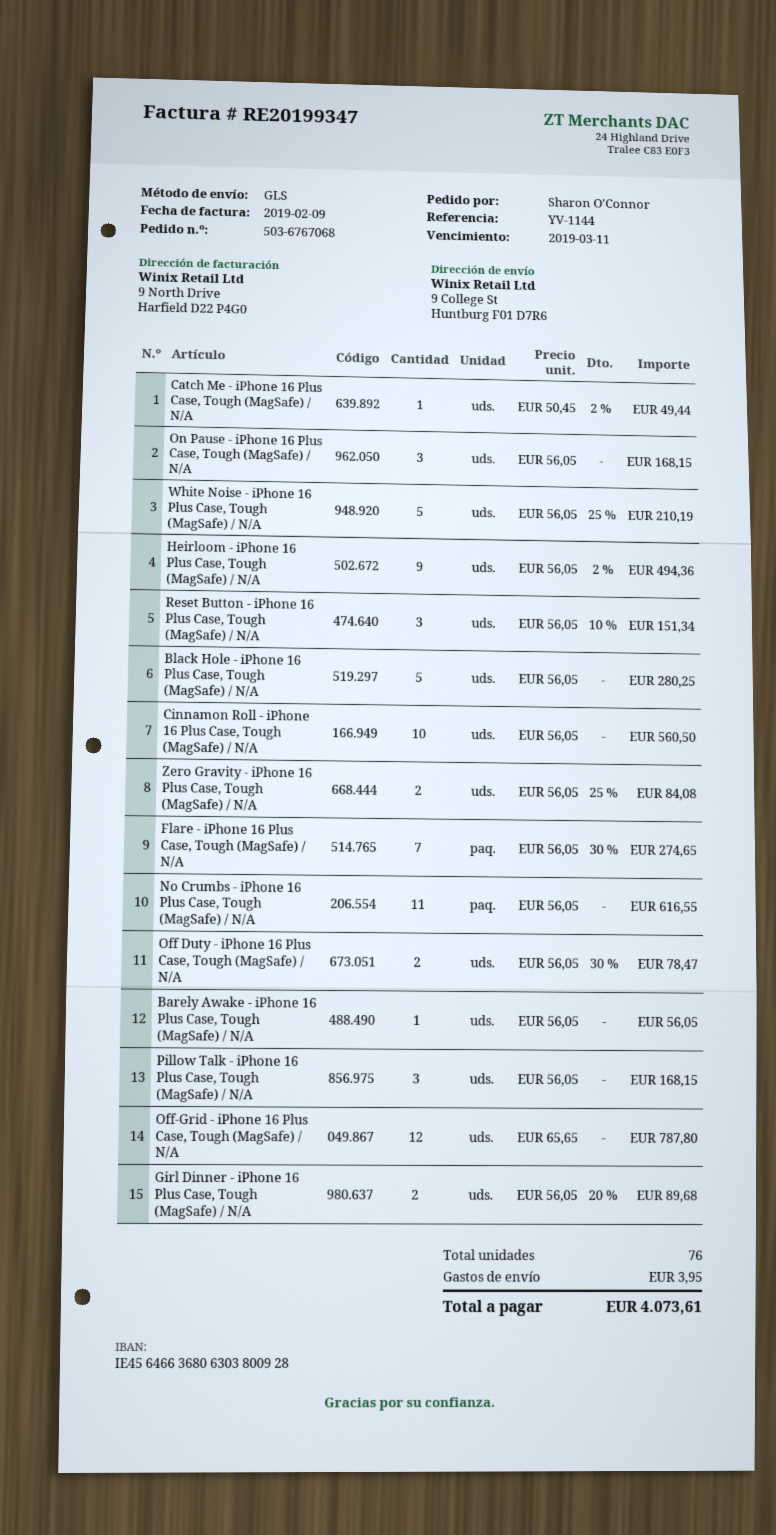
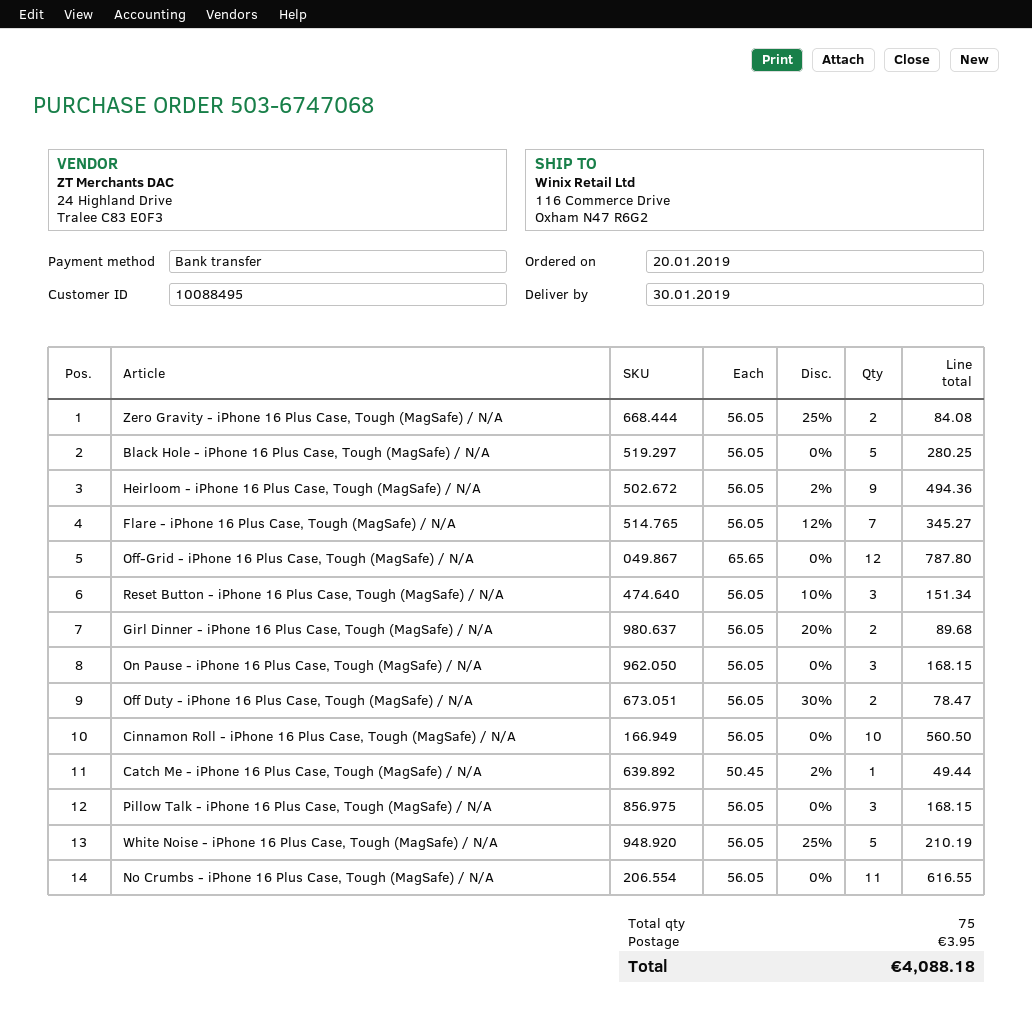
order number: 503-6767068 -> 503-6747068
ship to: 9 College St, Huntburg F01 D7R6 -> 116 Commerce Drive, Oxham N47 R6G2
Flare - iPhone 16 Plus Case, Tough (MagSafe) / N/A: 7 x 56.05 - 30% = 274.65 -> 7 x 56.05 - 12% = 345.27
Barely Awake - iPhone 16 Plus Case, Tough (MagSafe) / N/A: 1 x 56.05 = 56.05 -> none
total quantity: 76 -> 75
total: 4073.61 -> 4088.18

